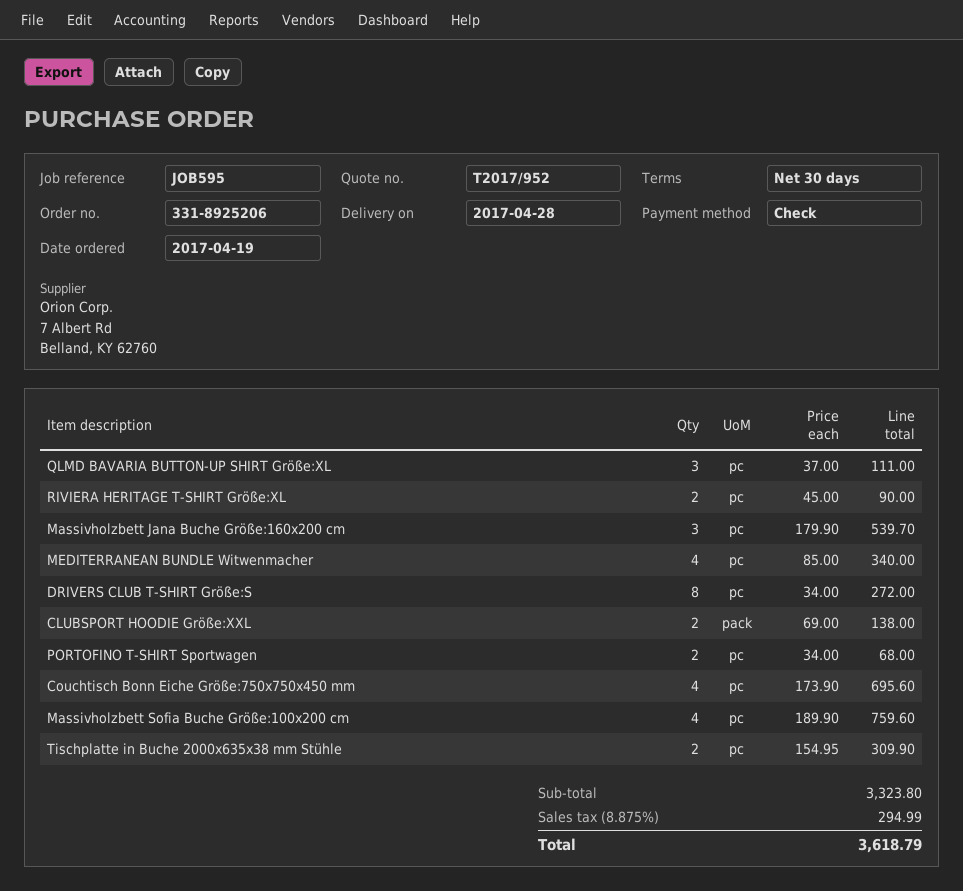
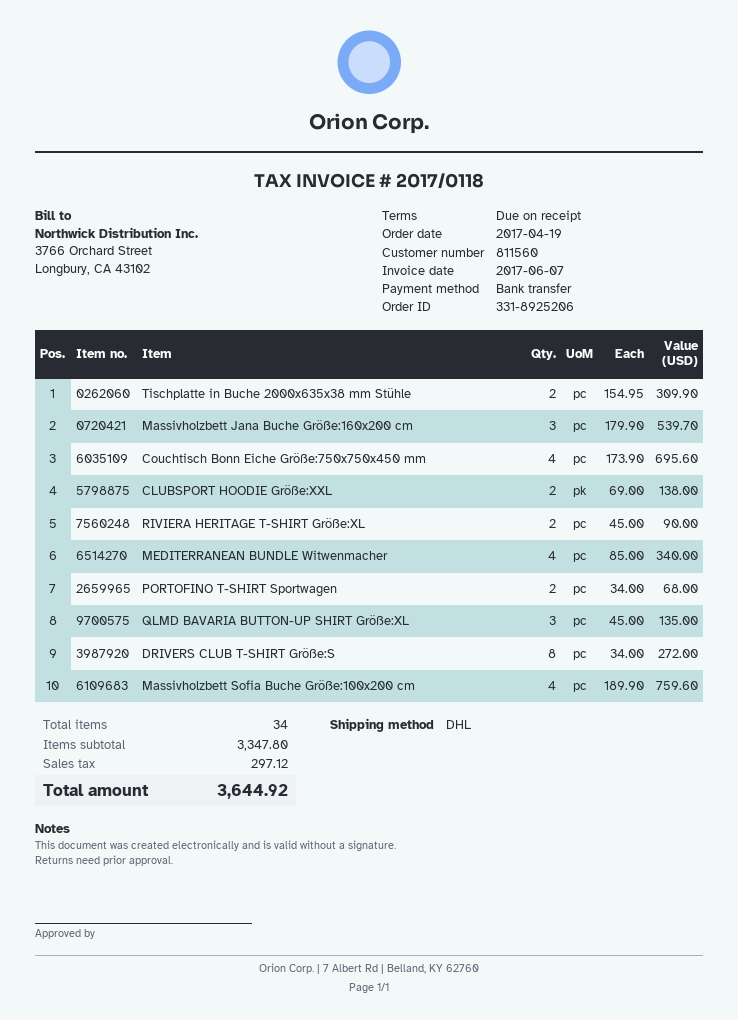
payment terms: 30 days -> on receipt
payment method: cheque -> bank transfer
QLMD BAVARIA BUTTON-UP SHIRT Größe:XL: 3 x 37.00 = 111.00 -> 3 x 45.00 = 135.00
subtotal: 3323.80 -> 3347.80
tax: 294.99 -> 297.12
total: 3618.79 -> 3644.92

